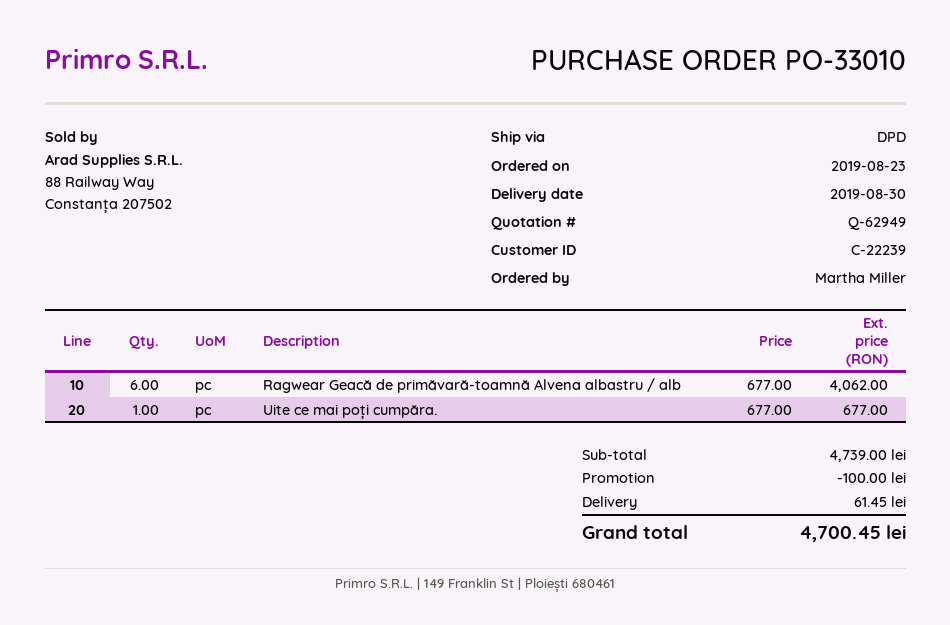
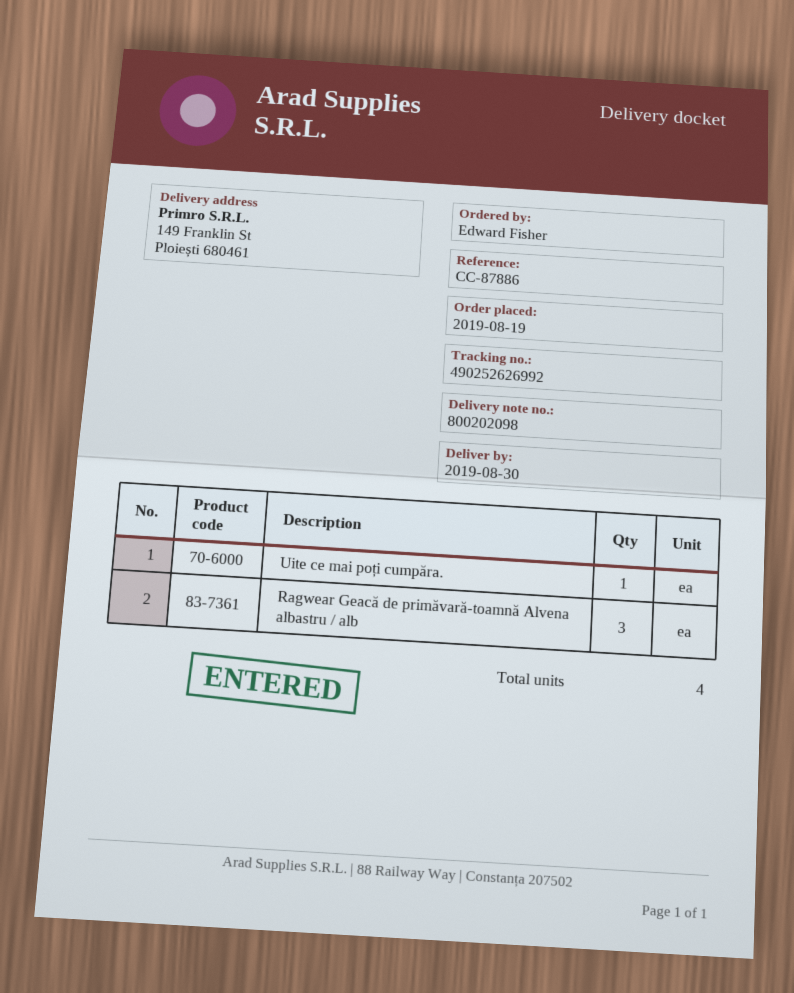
order date: 2019-08-23 -> 2019-08-19
ordered by: Martha Miller -> Edward Fisher
Ragwear Geacă de primăvară-toamnă Alvena albastru / alb: 6 -> 3

